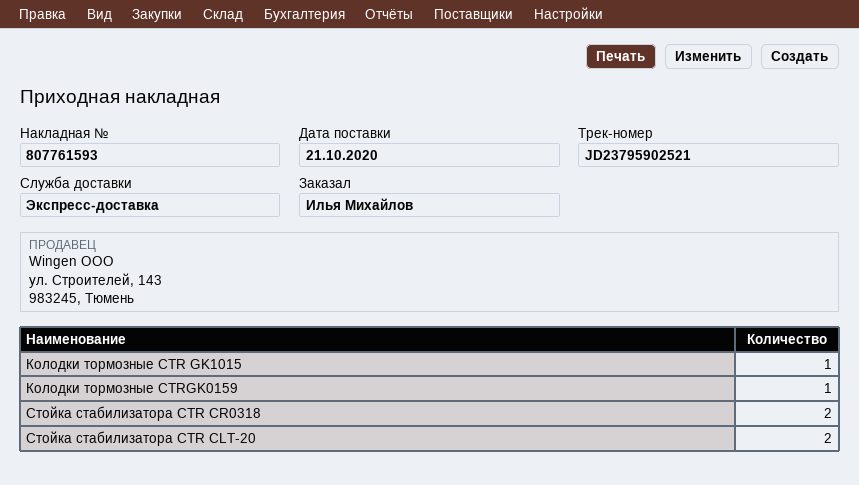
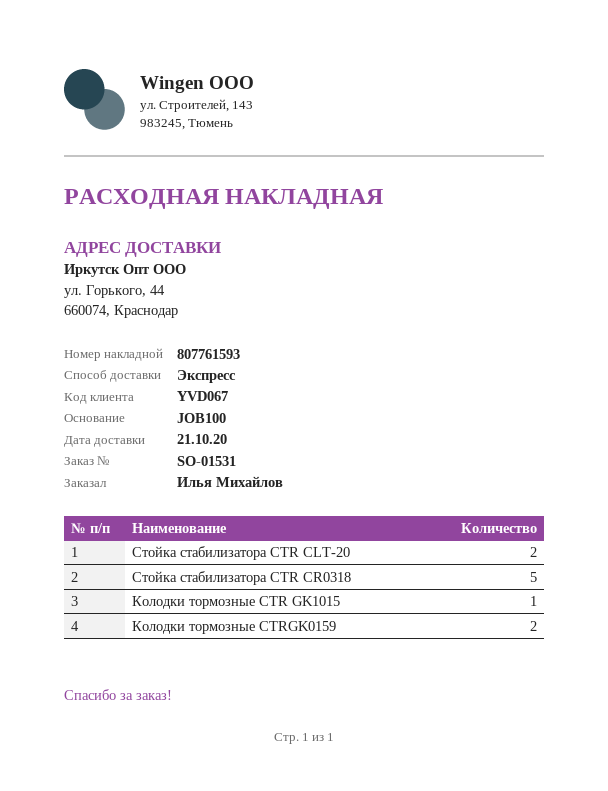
Колодки тормозные CTRGK0159: 1 -> 2
Стойка стабилизатора CTR CR0318: 2 -> 5

